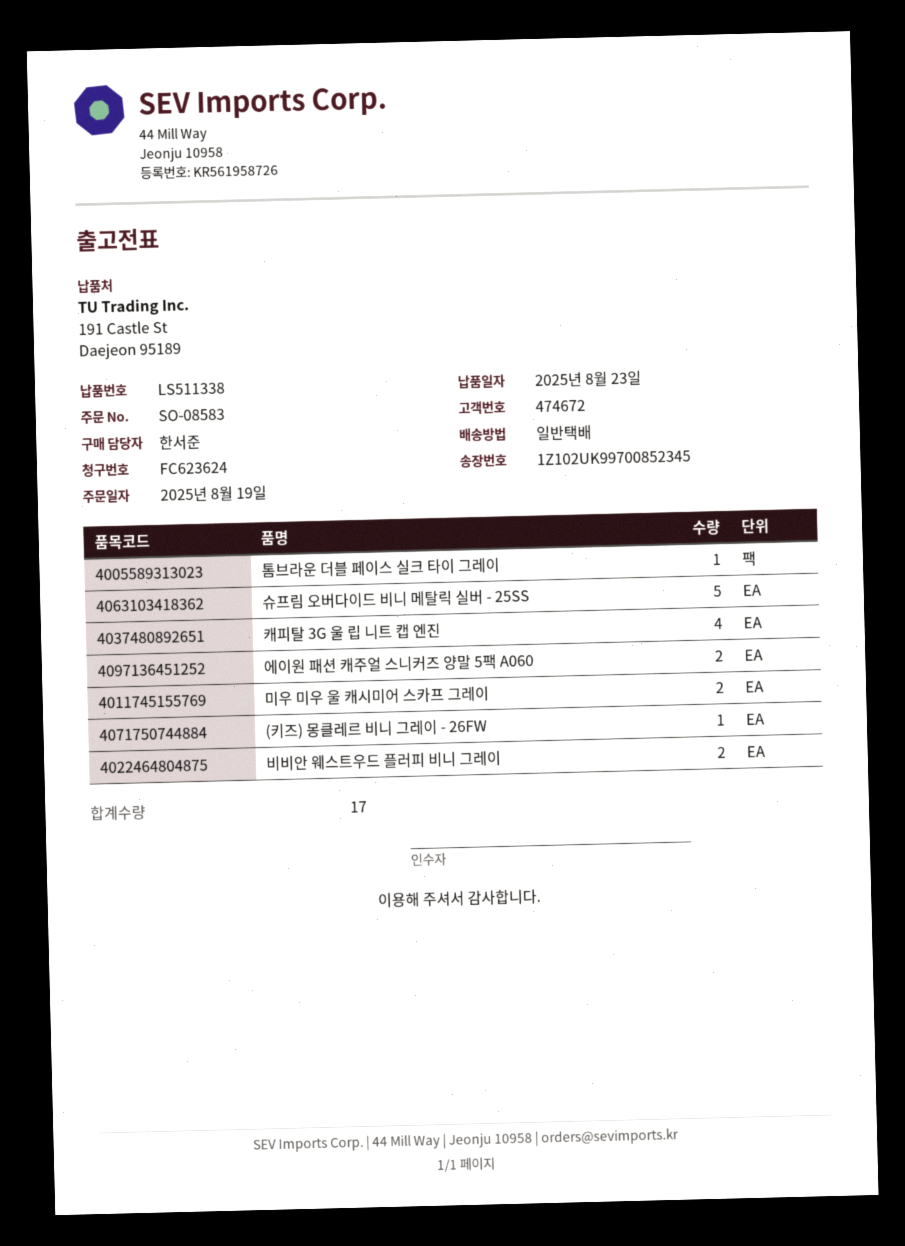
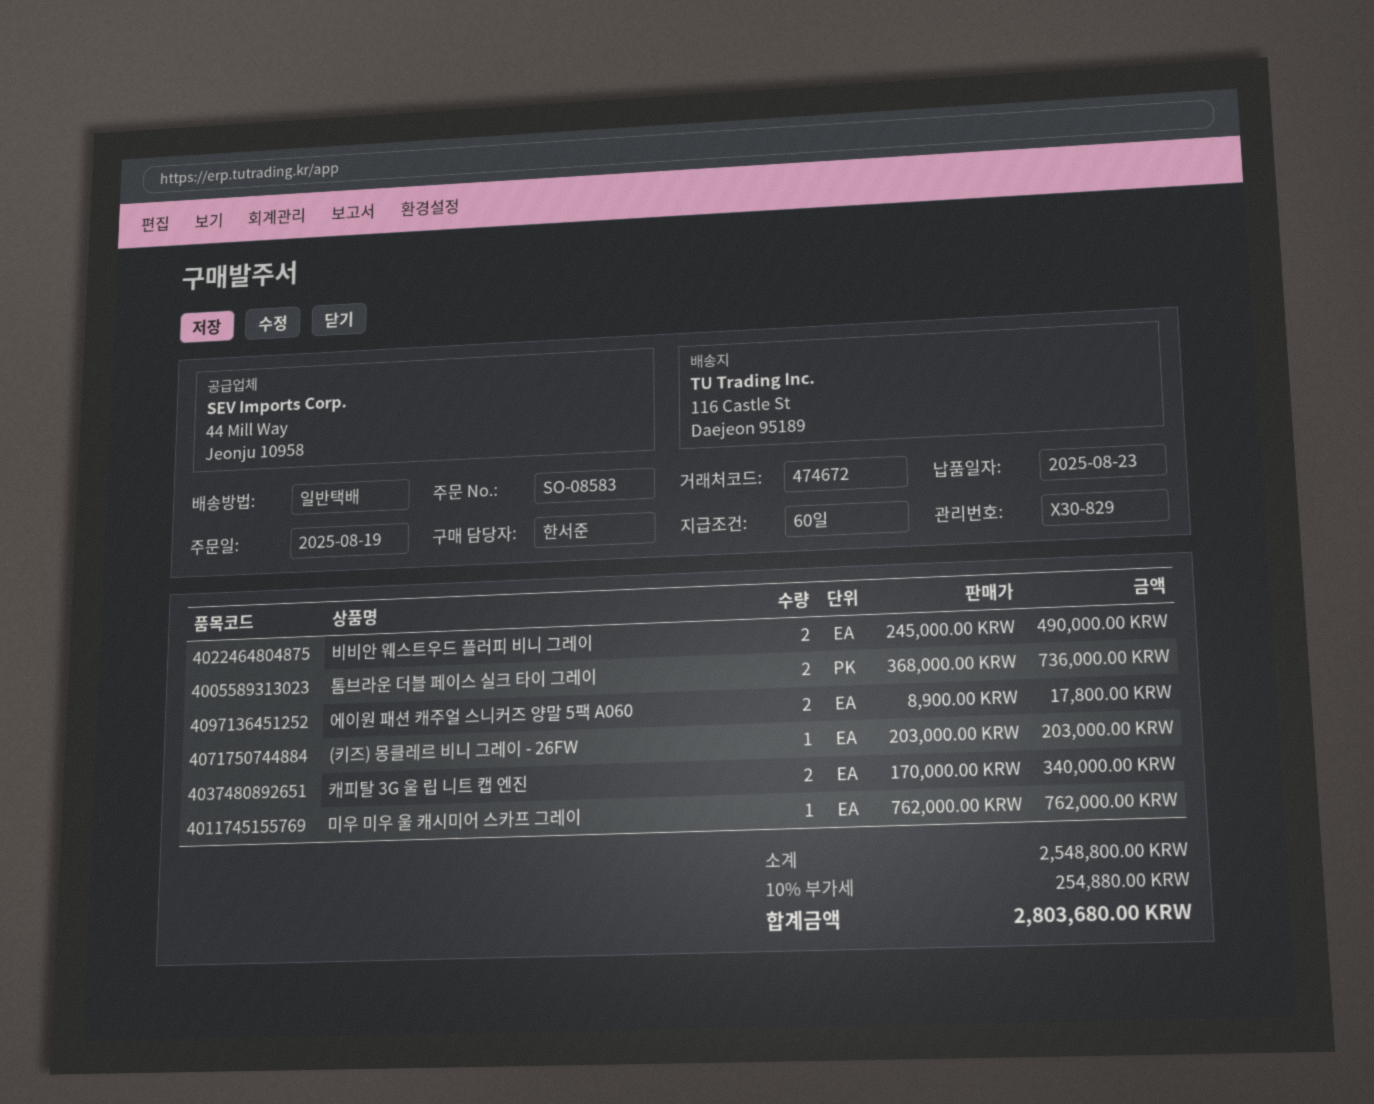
ship to: 191 Castle St, Daejeon 95189 -> 116 Castle St, Daejeon 95189
톰브라운 더블 페이스 실크 타이 그레이: 1 -> 2
슈프림 오버다이드 비니 메탈릭 실버 - 25SS: 5 -> none
캐피탈 3G 울 립 니트 캡 엔진: 4 -> 2
미우 미우 울 캐시미어 스카프 그레이: 2 -> 1

